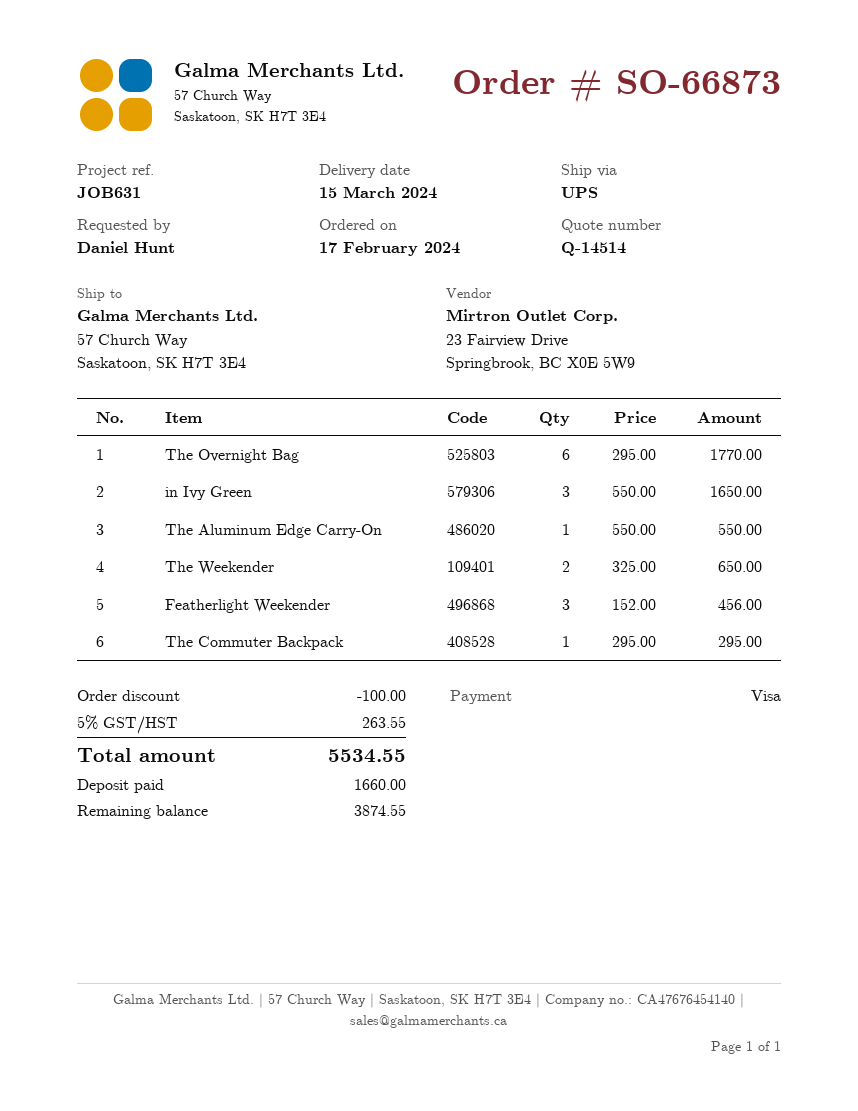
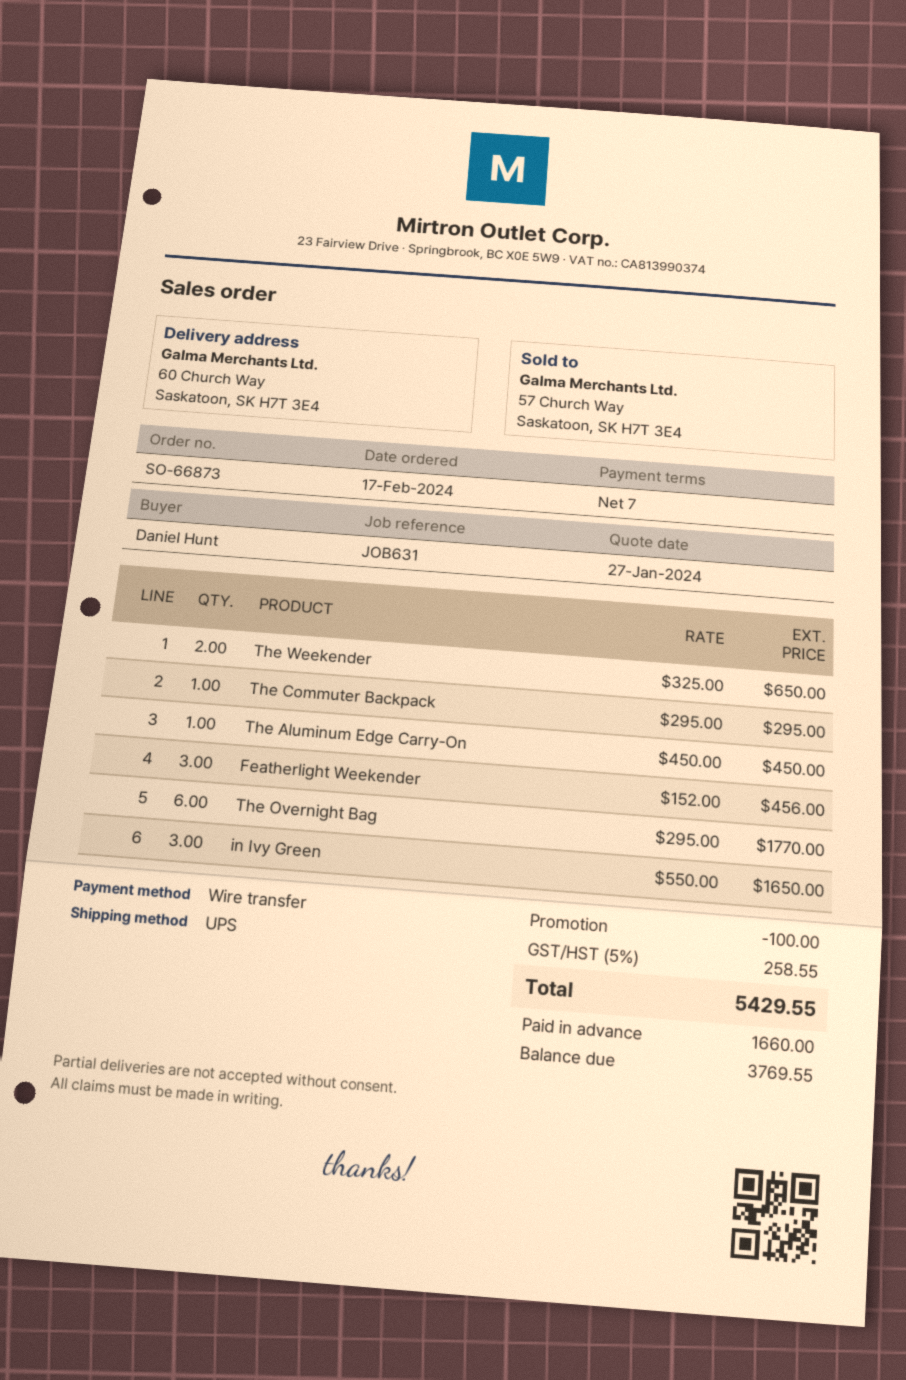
payment method: Visa -> bank transfer
ship to: 57 Church Way, Saskatoon, SK H7T 3E4 -> 60 Church Way, Saskatoon, SK H7T 3E4
The Aluminum Edge Carry-On: 1 x 550.00 = 550.00 -> 1 x 450.00 = 450.00
tax: 5% = 263.55 -> 5% = 258.55
total: 5534.55 -> 5429.55
balance: 3874.55 -> 3769.55

